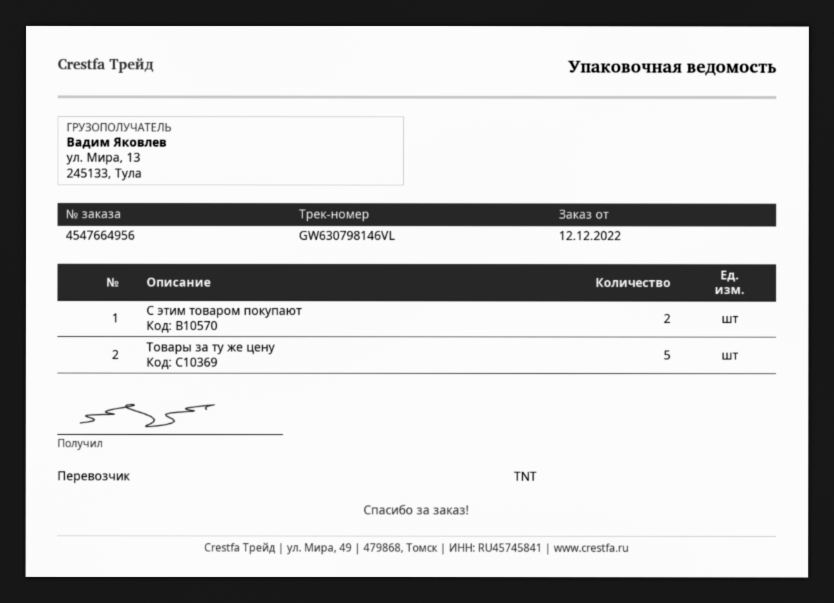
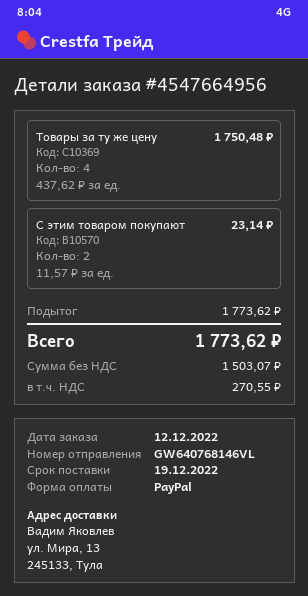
tracking number: GW630798146VL -> GW640768146VL
Товары за ту же цену: 5 -> 4

